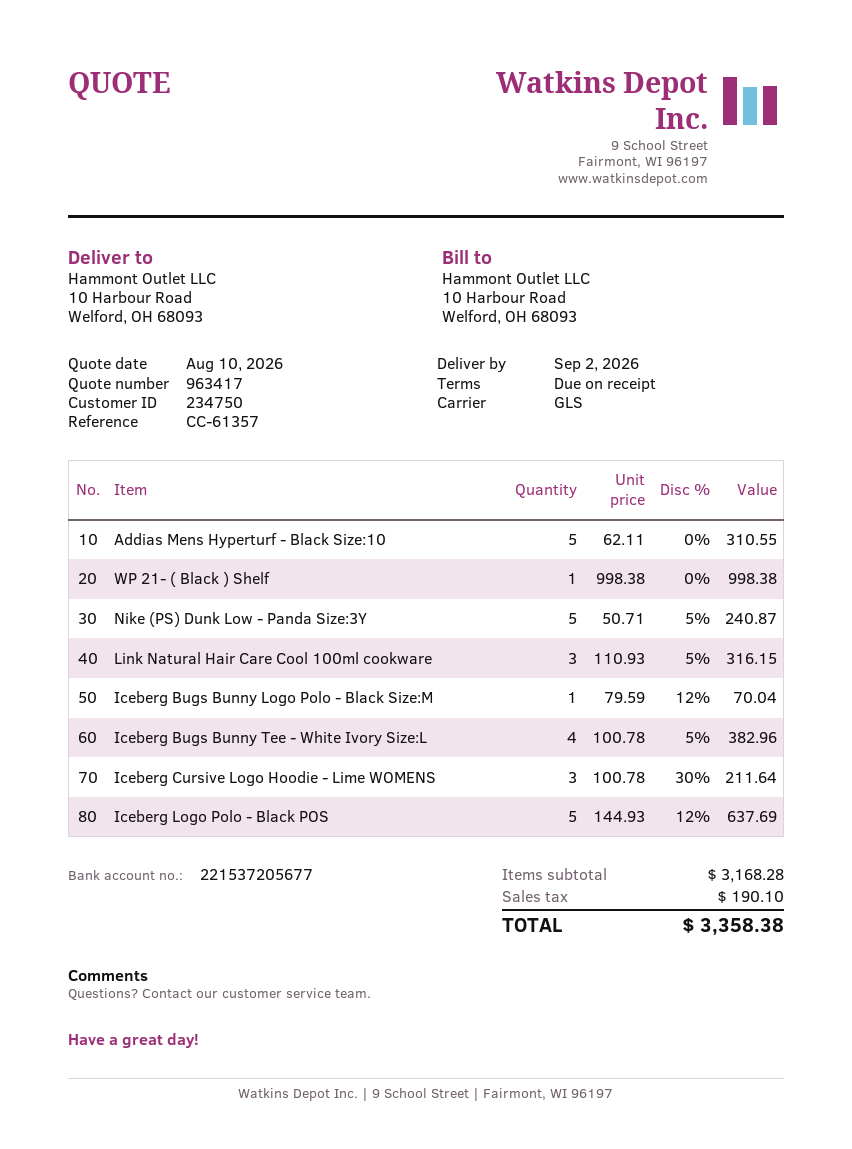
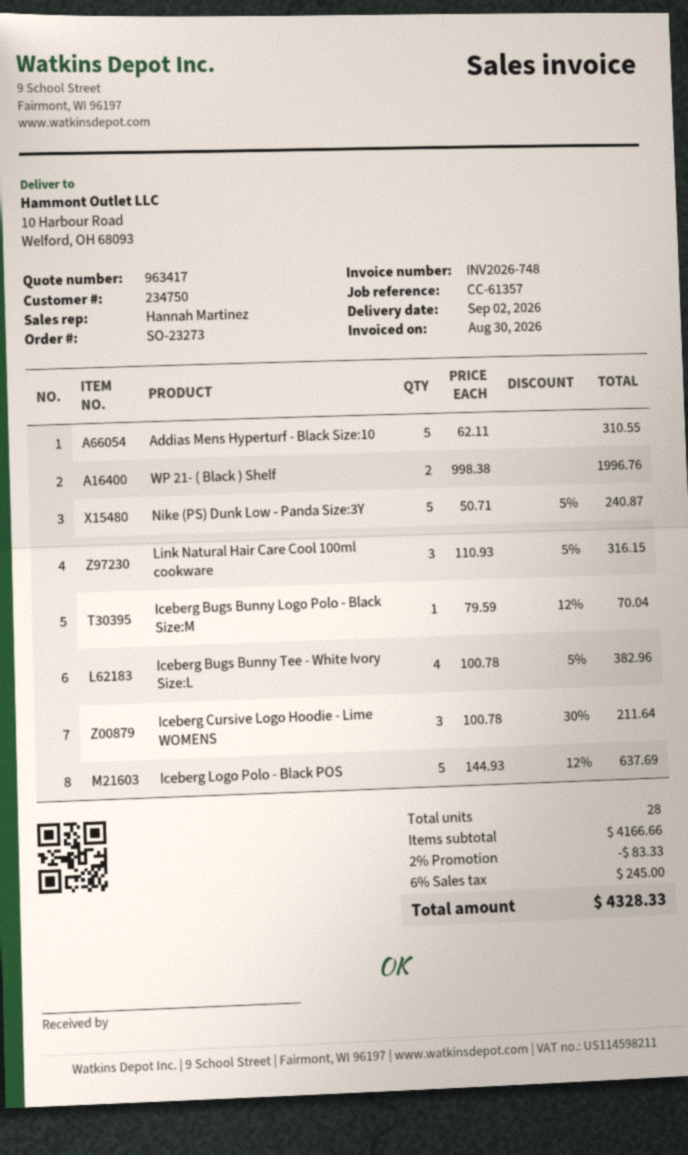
WP 21- ( Black ) Shelf: 1 x 998.38 = 998.38 -> 2 x 998.38 = 1996.76
subtotal: 3168.28 -> 4166.66
discount: none -> 2% = 83.33
tax: 190.10 -> 245.00
total: 3358.38 -> 4328.33

